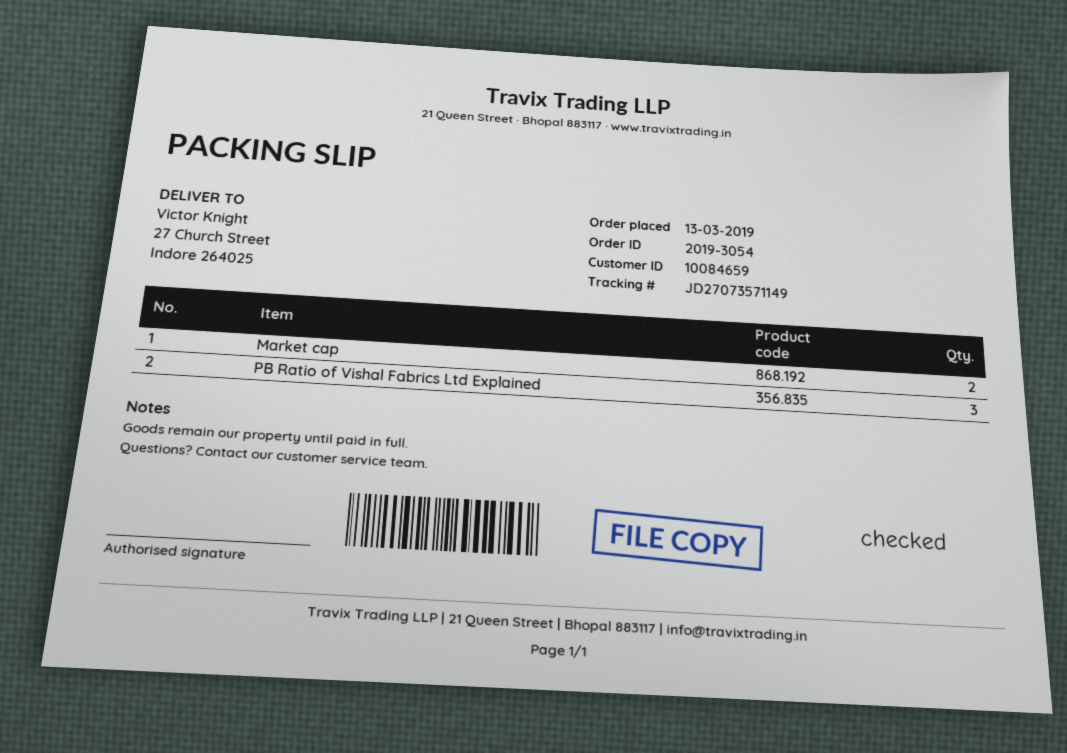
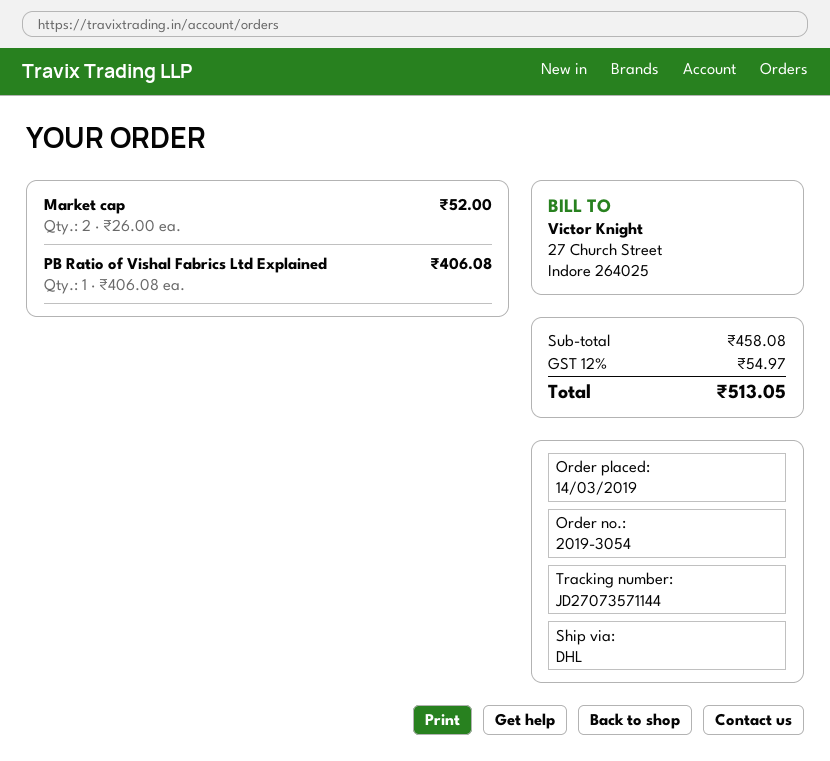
order date: 2019-03-13 -> 2019-03-14
tracking number: JD27073571149 -> JD27073571144
PB Ratio of Vishal Fabrics Ltd Explained: 3 -> 1

